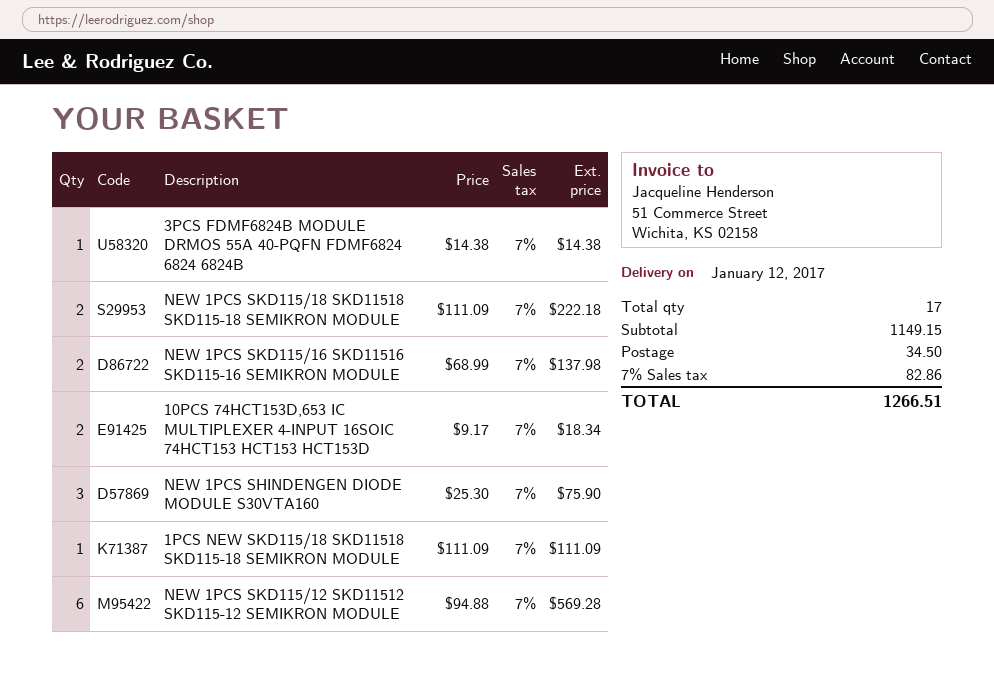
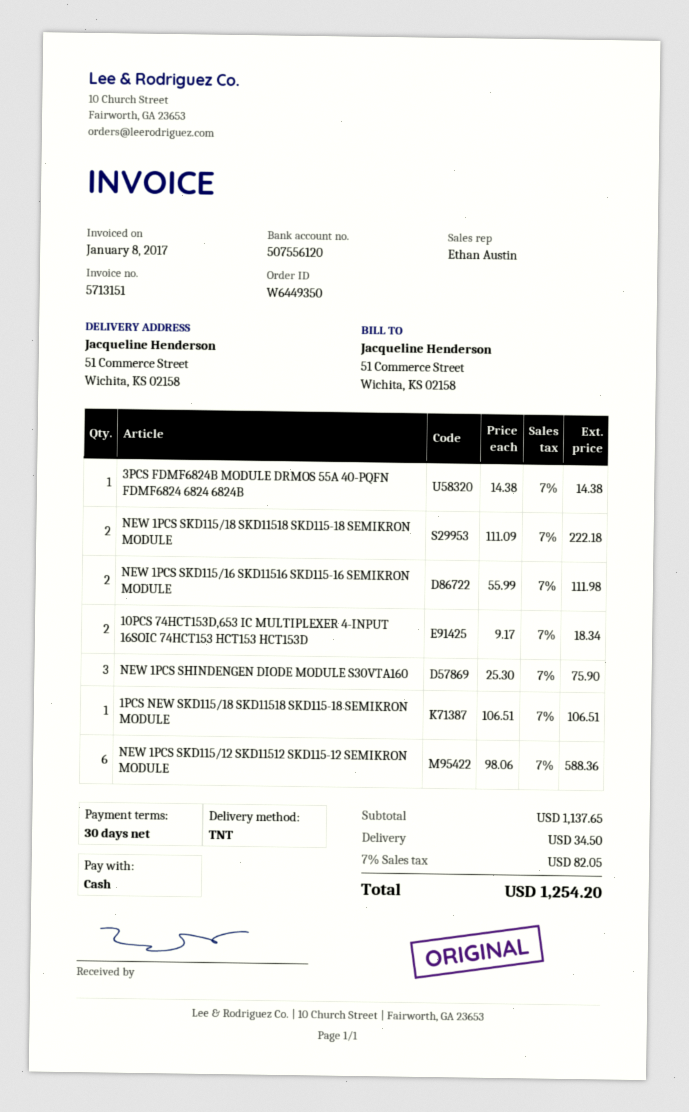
NEW 1PCS SKD115/16 SKD11516 SKD115-16 SEMIKRON MODULE: 2 x 68.99 = 137.98 -> 2 x 55.99 = 111.98
1PCS NEW SKD115/18 SKD11518 SKD115-18 SEMIKRON MODULE: 1 x 111.09 = 111.09 -> 1 x 106.51 = 106.51
NEW 1PCS SKD115/12 SKD11512 SKD115-12 SEMIKRON MODULE: 6 x 94.88 = 569.28 -> 6 x 98.06 = 588.36
subtotal: 1149.15 -> 1137.65
tax: 7% = 82.86 -> 7% = 82.05
total: 1266.51 -> 1254.20

